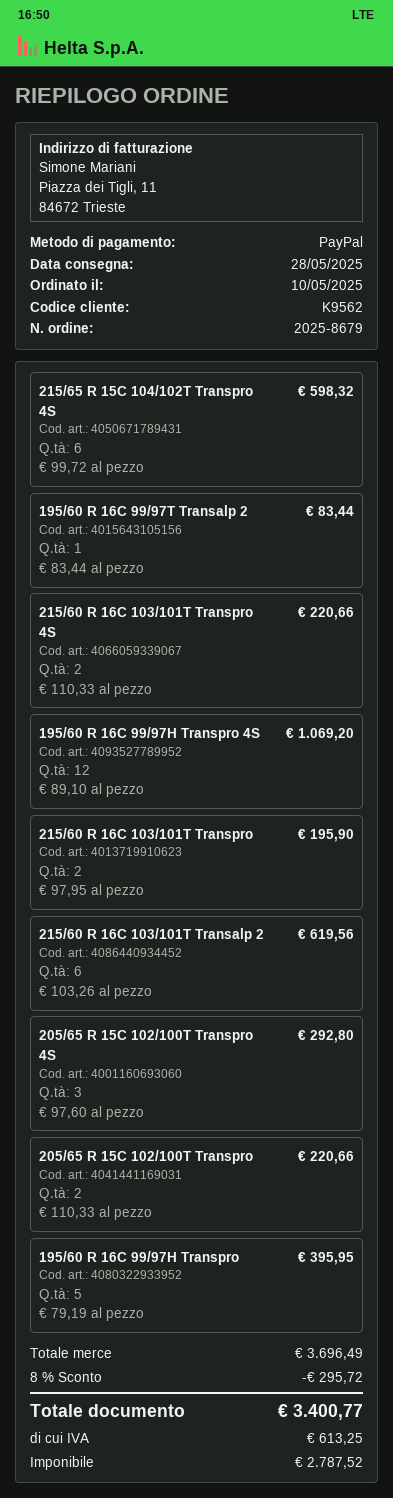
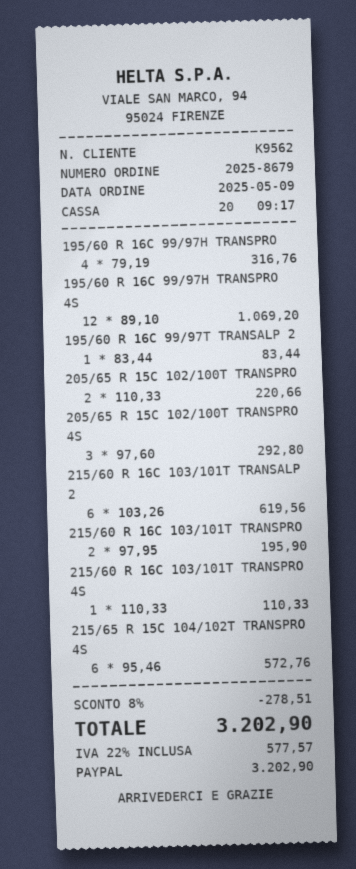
order date: 2025-05-10 -> 2025-05-09
215/65 R 15C 104/102T Transpro 4S: 6 x 99.72 = 598.32 -> 6 x 95.46 = 572.76
215/60 R 16C 103/101T Transpro 4S: 2 x 110.33 = 220.66 -> 1 x 110.33 = 110.33
195/60 R 16C 99/97H Transpro: 5 x 79.19 = 395.95 -> 4 x 79.19 = 316.76
discount: 8% = 295.72 -> 8% = 278.51
tax: 613.25 -> 577.57
total: 3400.77 -> 3202.90

